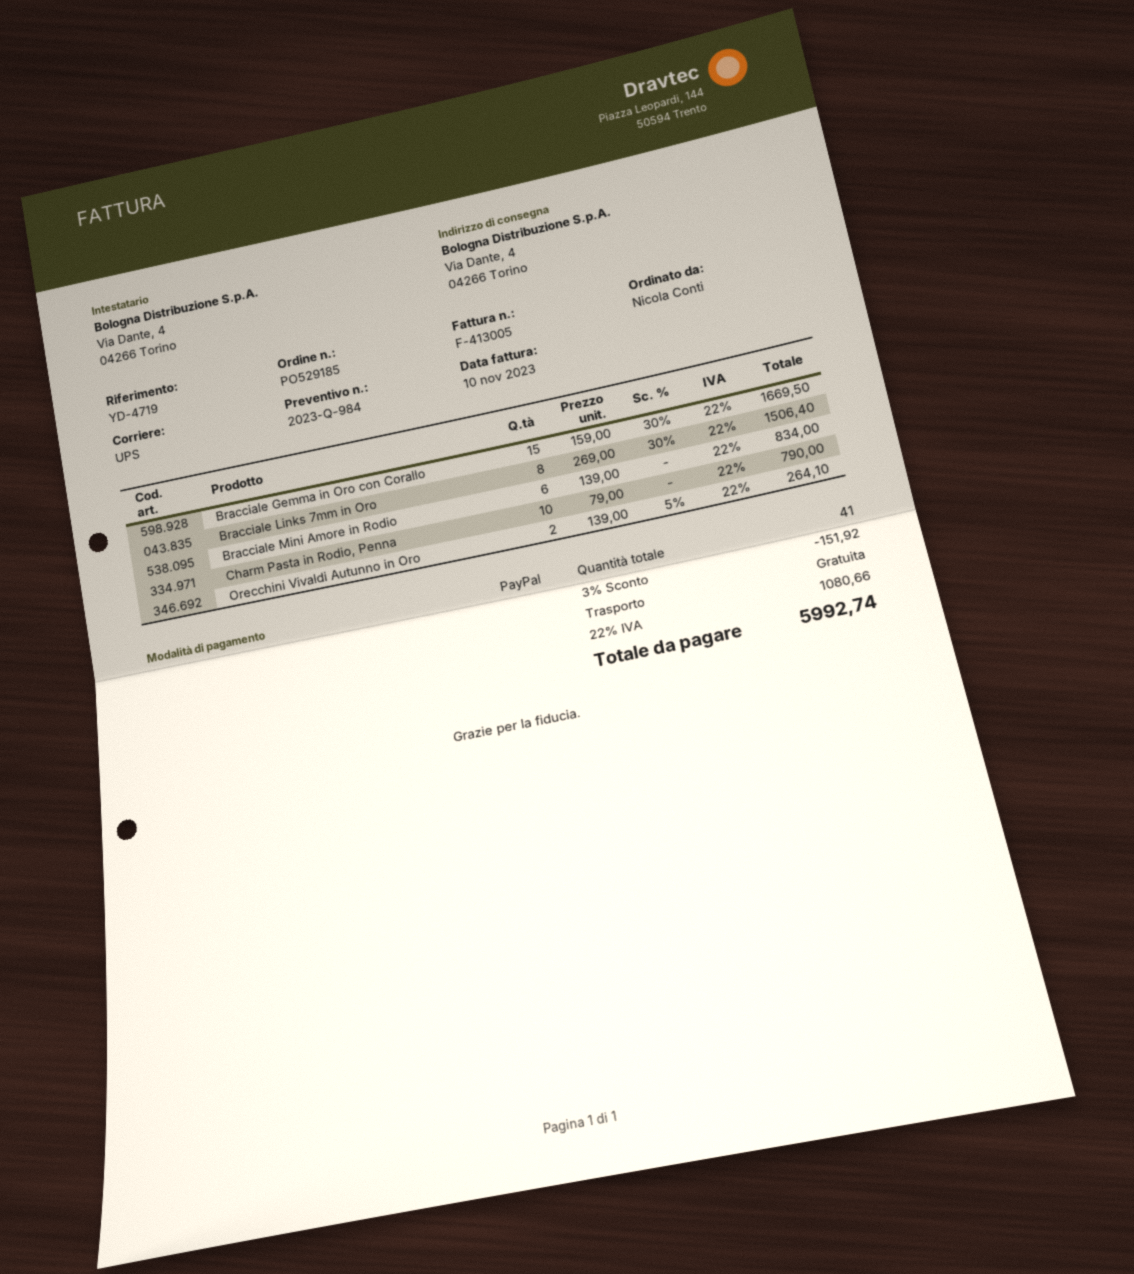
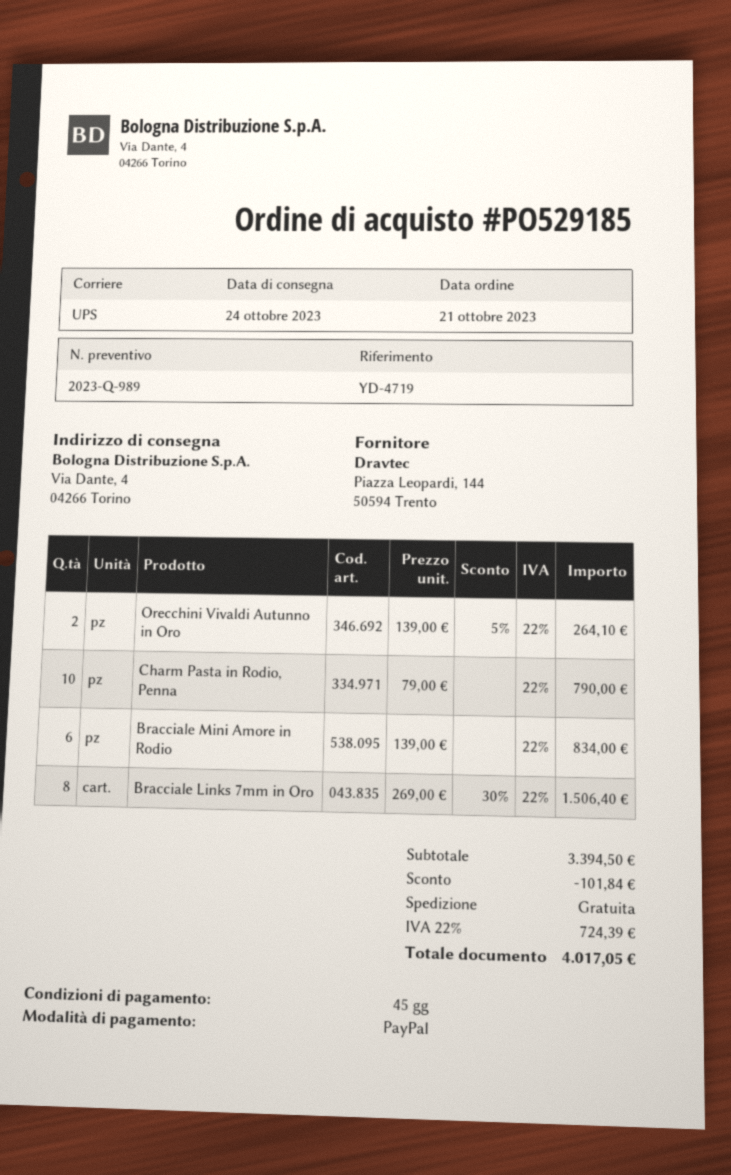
quote number: 2023-Q-984 -> 2023-Q-989
Bracciale Gemma in Oro con Corallo: 15 x 159.00 - 30% = 1669.50 -> none
discount: 151.92 -> 101.84
tax: 22% = 1080.66 -> 22% = 724.39
total: 5992.74 -> 4017.05

